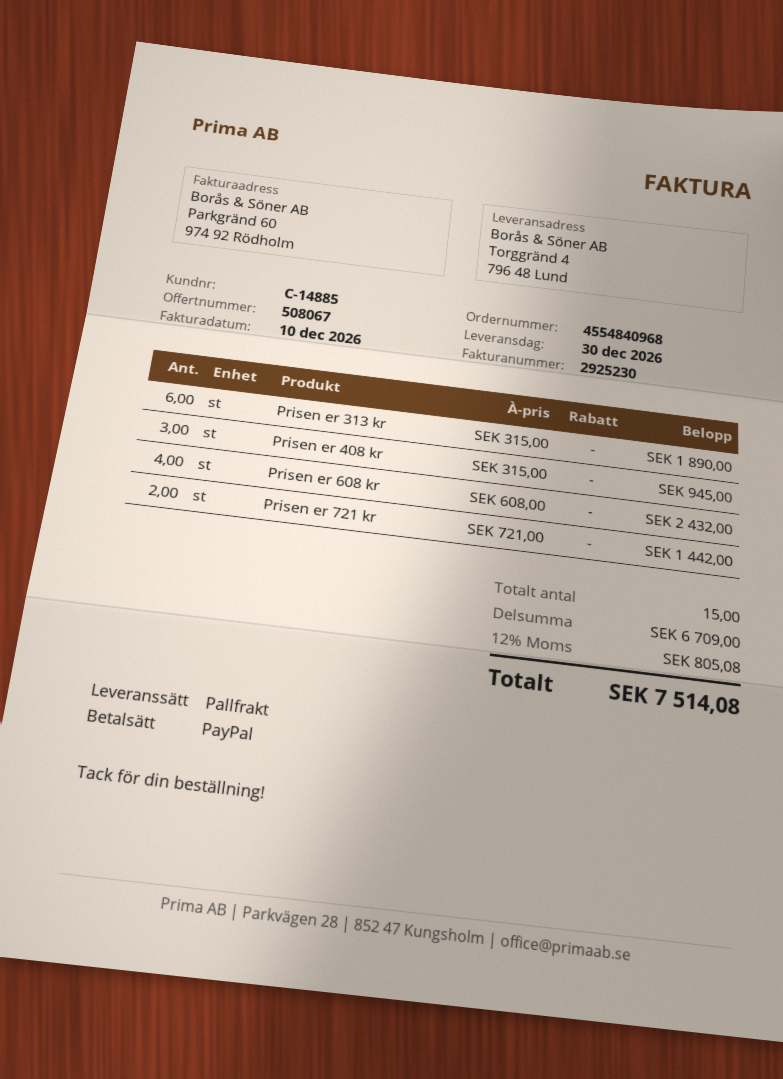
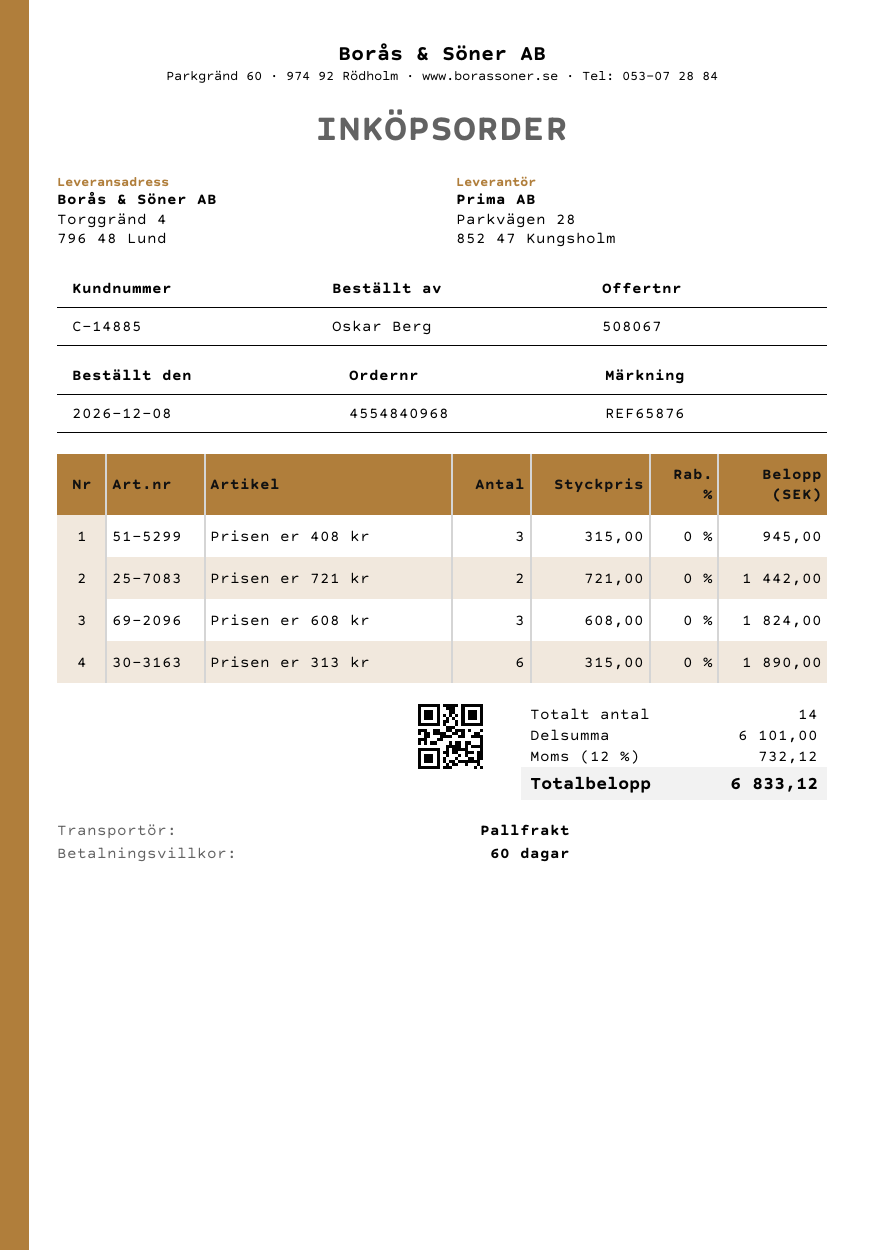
Prisen er 608 kr: 4 x 608.00 = 2432.00 -> 3 x 608.00 = 1824.00
total quantity: 15 -> 14
subtotal: 6709.00 -> 6101.00
tax: 12% = 805.08 -> 12% = 732.12
total: 7514.08 -> 6833.12

